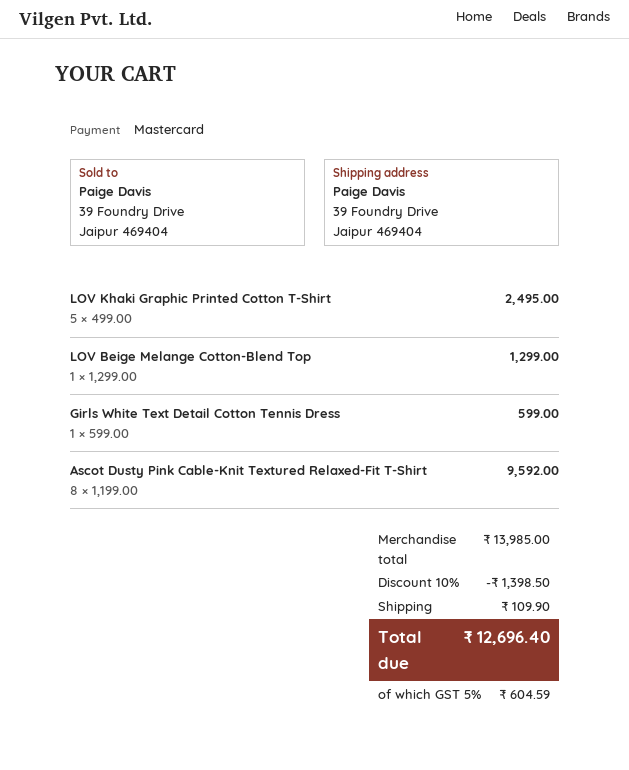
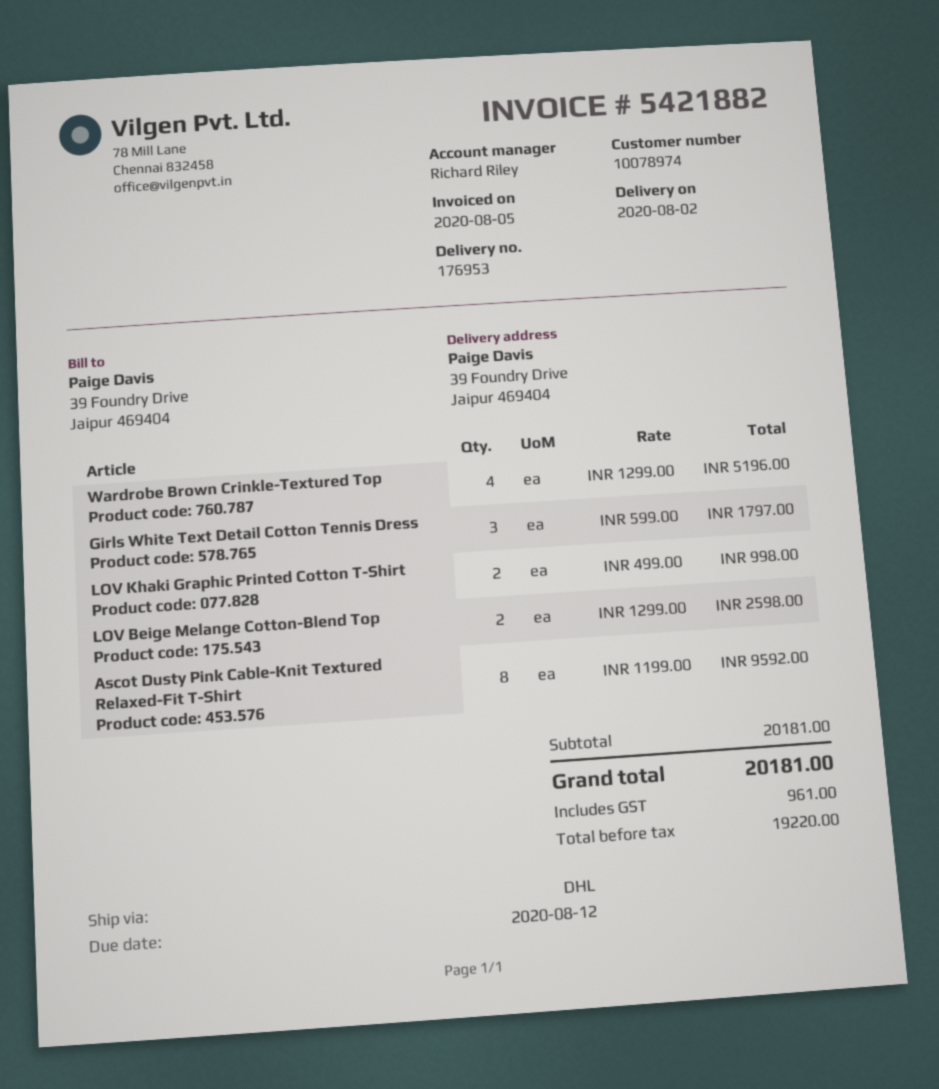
LOV Khaki Graphic Printed Cotton T-Shirt: 5 x 499.00 = 2495.00 -> 2 x 499.00 = 998.00
LOV Beige Melange Cotton-Blend Top: 1 x 1299.00 = 1299.00 -> 2 x 1299.00 = 2598.00
Girls White Text Detail Cotton Tennis Dress: 1 x 599.00 = 599.00 -> 3 x 599.00 = 1797.00
Wardrobe Brown Crinkle-Textured Top: none -> 4 x 1299.00 = 5196.00
subtotal: 13985.00 -> 20181.00
discount: 10% = 1398.50 -> none
shipping: 109.90 -> none
tax: 604.59 -> 961.00
total: 12696.40 -> 20181.00

